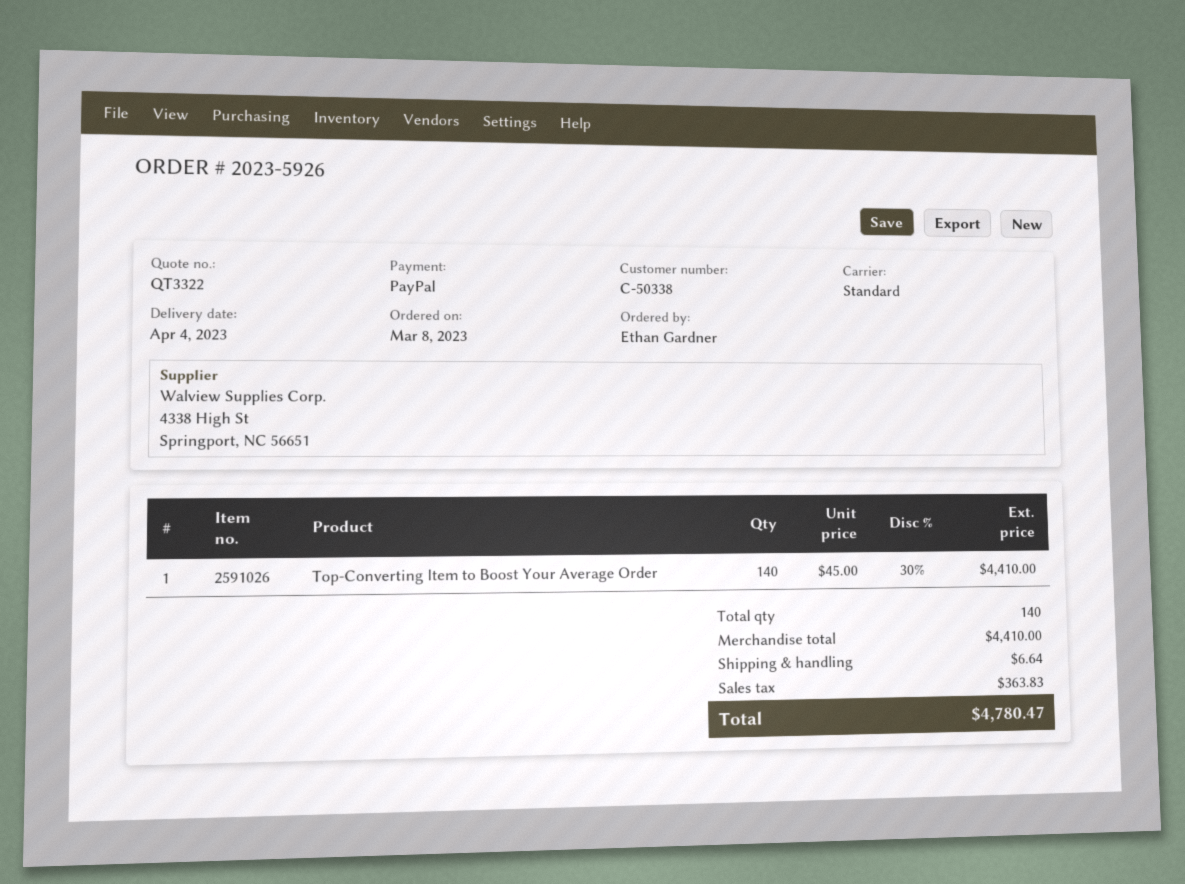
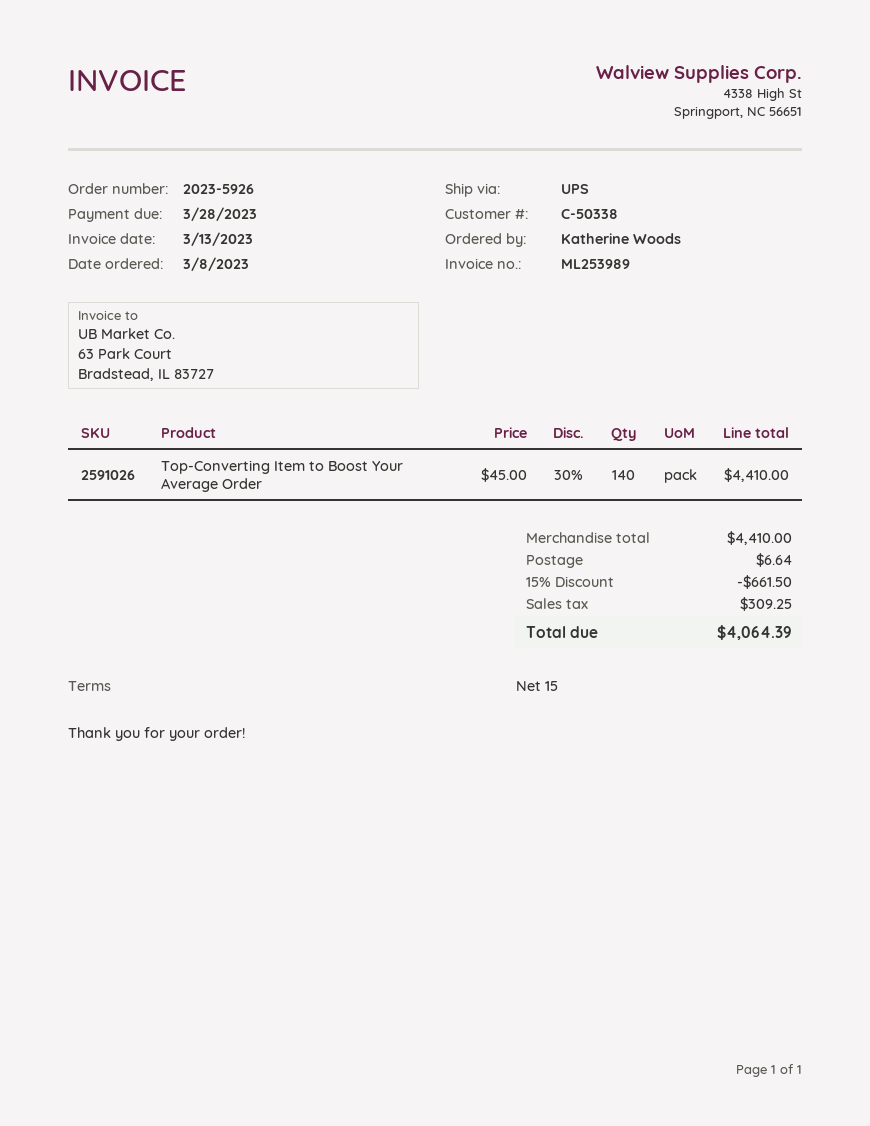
ordered by: Ethan Gardner -> Katherine Woods
shipping method: standard -> UPS
discount: none -> 15% = 661.50
tax: 363.83 -> 309.25
total: 4780.47 -> 4064.39

